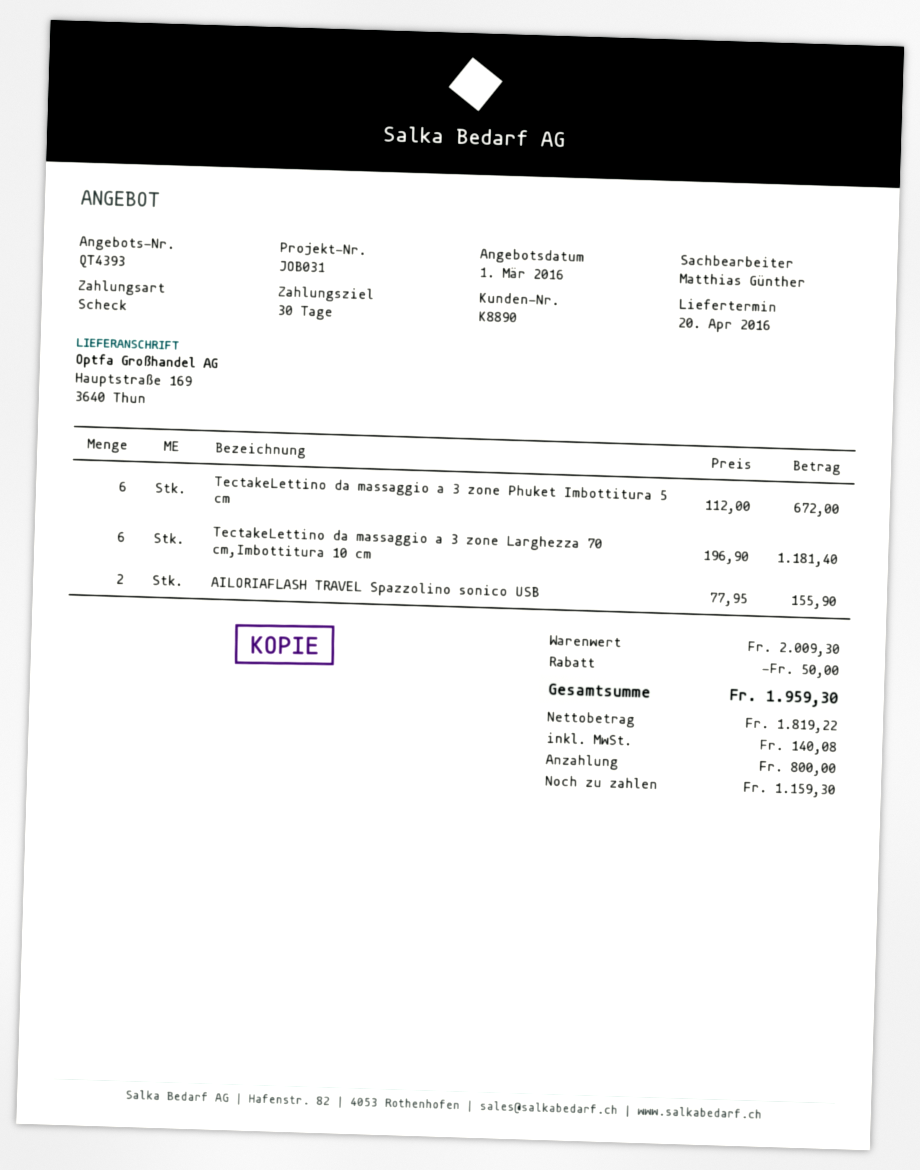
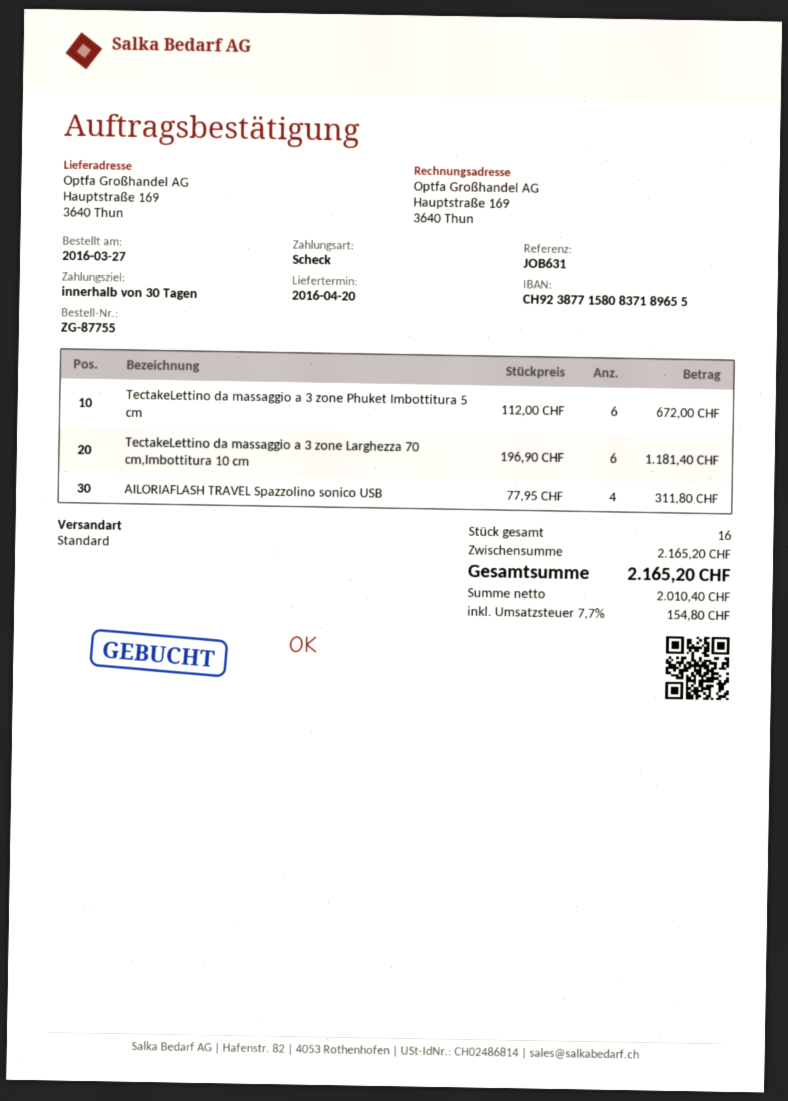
reference: JOB031 -> JOB631
AILORIAFLASH TRAVEL Spazzolino sonico USB: 2 x 77.95 = 155.90 -> 4 x 77.95 = 311.80
subtotal: 2009.30 -> 2165.20
discount: 50.00 -> none
net: 1819.22 -> 2010.40
tax: 140.08 -> 154.80
total: 1959.30 -> 2165.20

